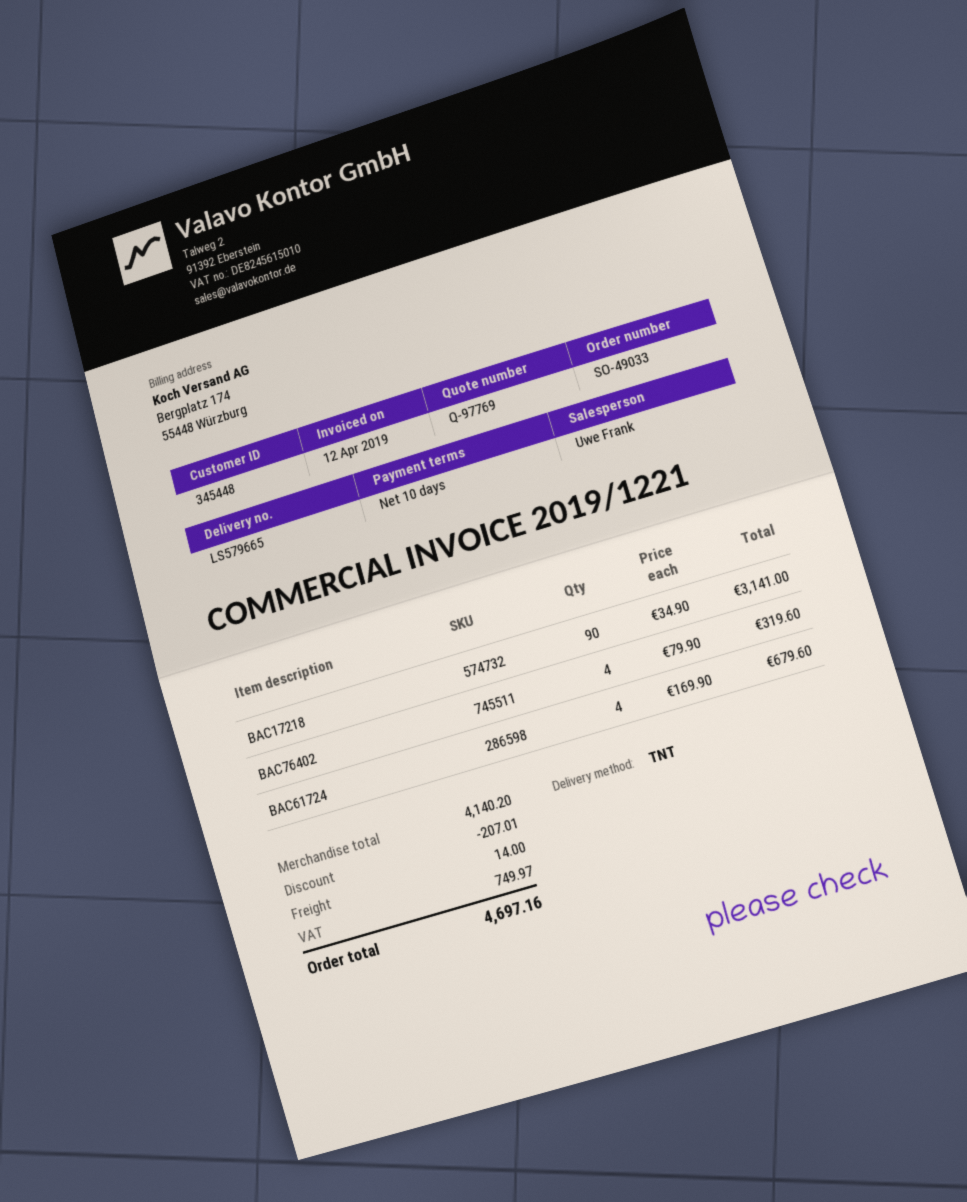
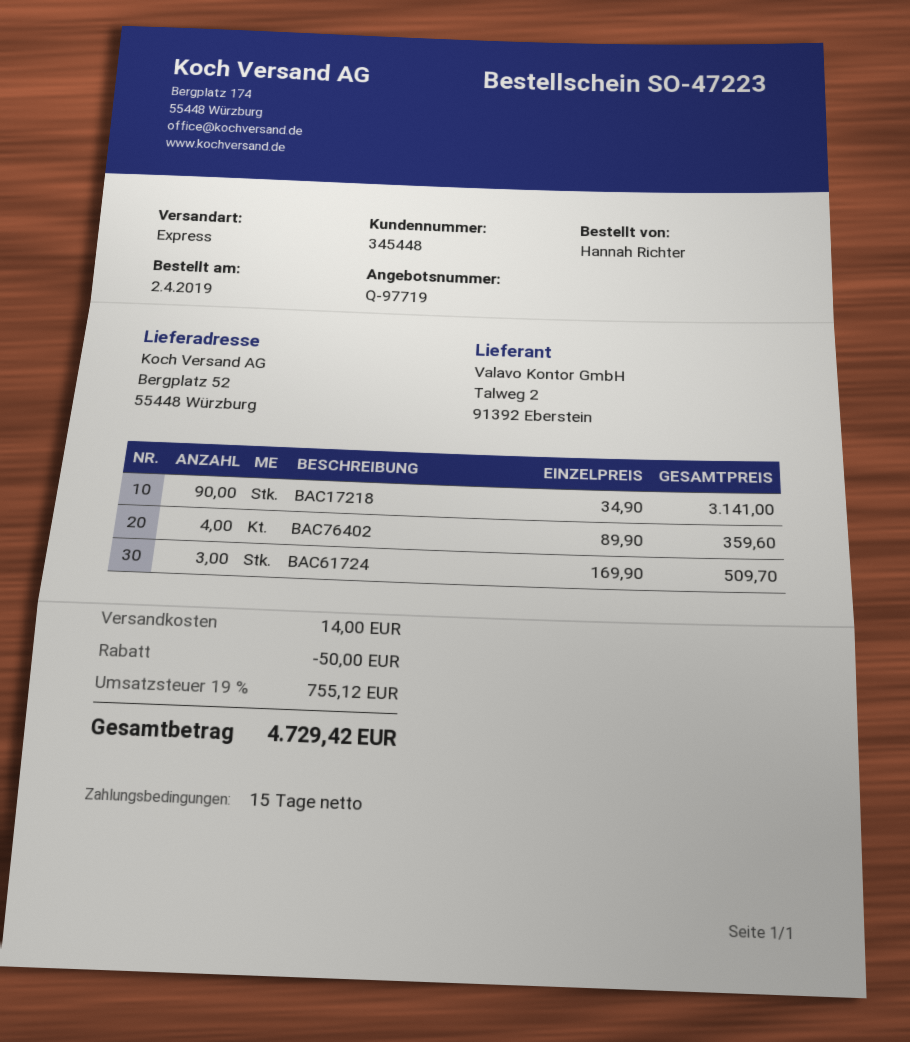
quote number: Q-97769 -> Q-97719
order number: SO-49033 -> SO-47223
payment terms: 10 days -> 15 days
shipping method: TNT -> express
BAC76402: 4 x 79.90 = 319.60 -> 4 x 89.90 = 359.60
BAC61724: 4 x 169.90 = 679.60 -> 3 x 169.90 = 509.70
discount: 207.01 -> 50.00
tax: 749.97 -> 755.12
total: 4697.16 -> 4729.42

